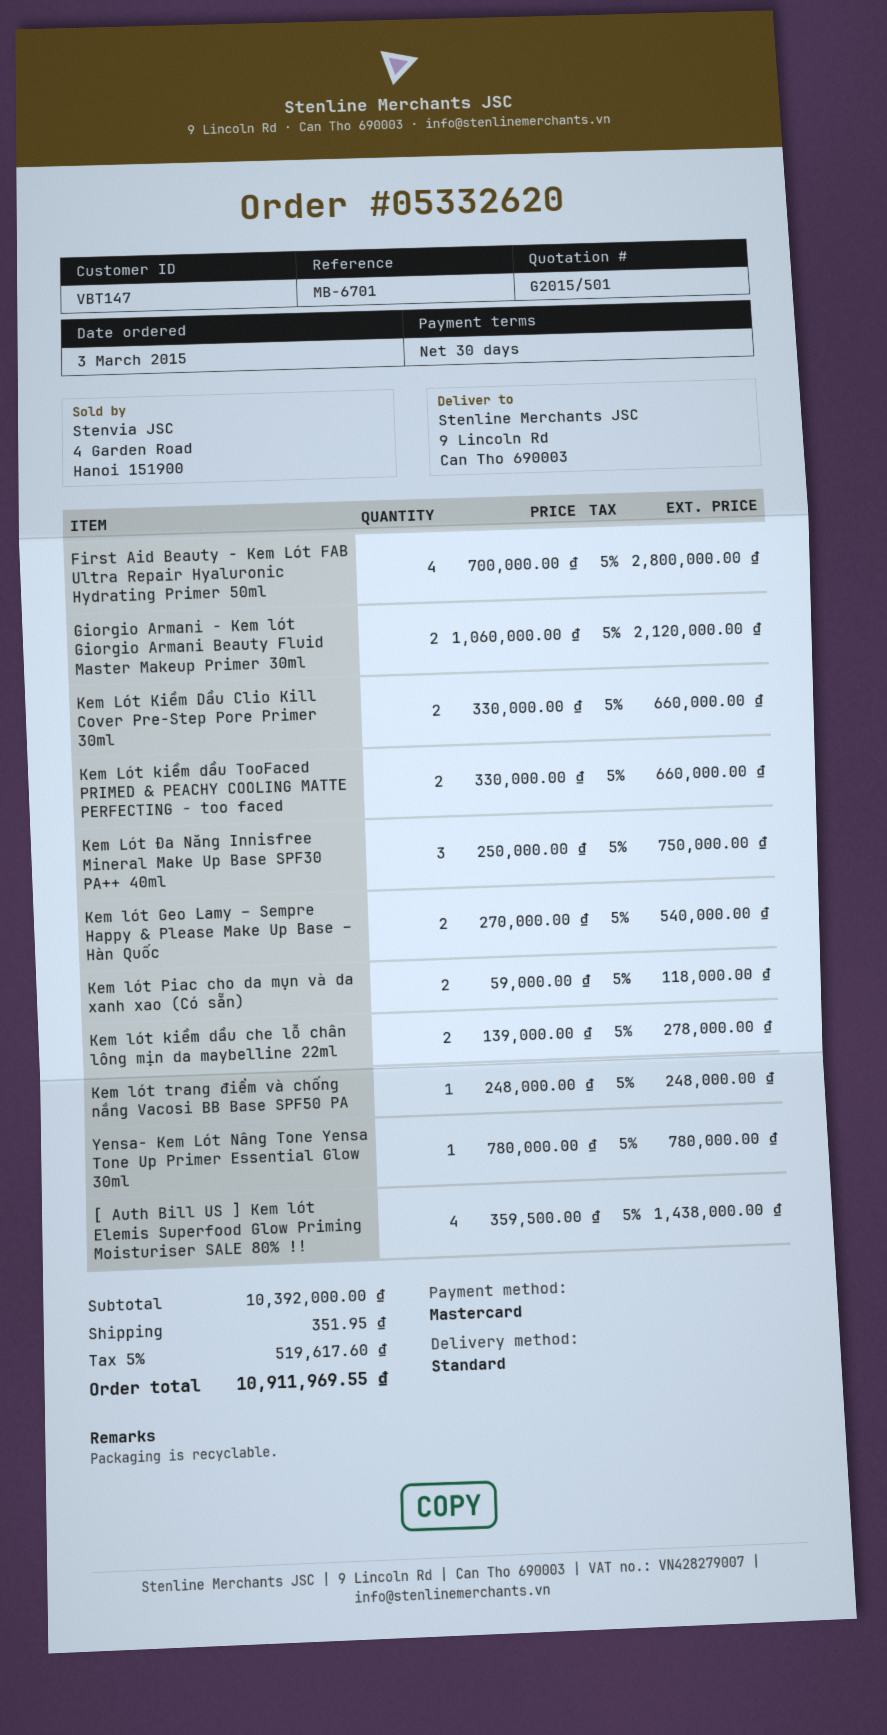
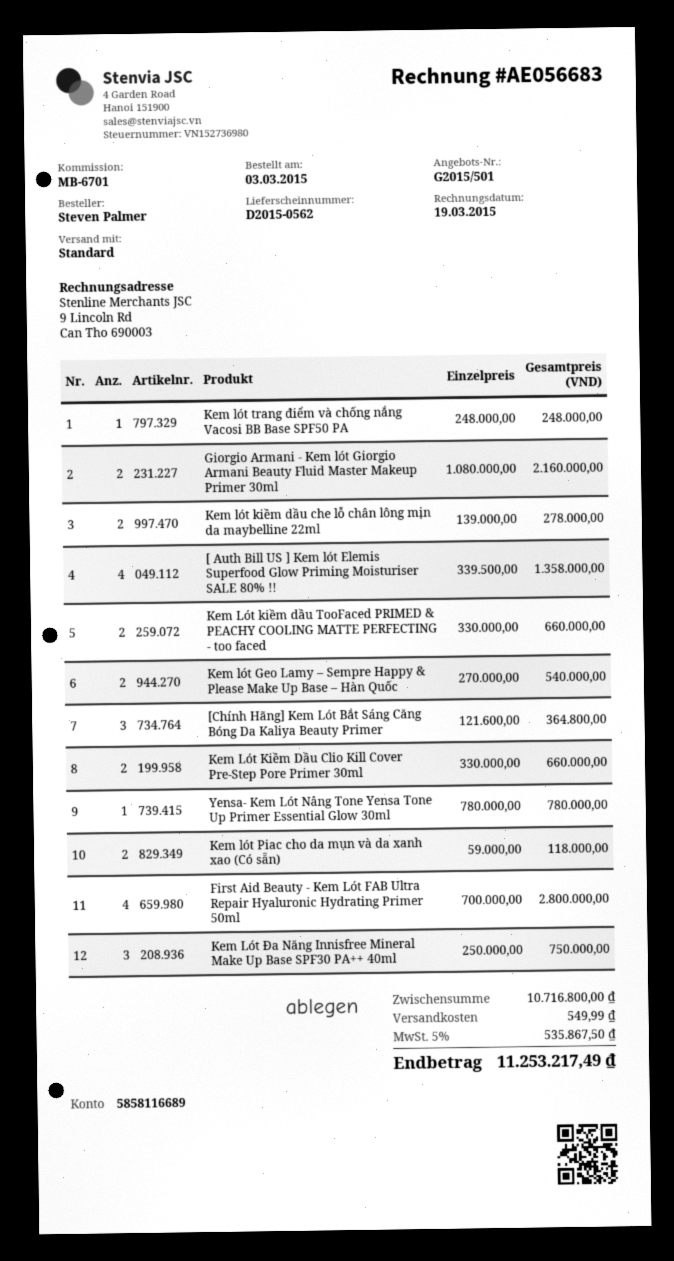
Giorgio Armani - Kem lót Giorgio Armani Beauty Fluid Master Makeup Primer 30ml: 2 x 1060000.00 = 2120000.00 -> 2 x 1080000.00 = 2160000.00
[ Auth Bill US ] Kem lót Elemis Superfood Glow Priming Moisturiser SALE 80% !!: 4 x 359500.00 = 1438000.00 -> 4 x 339500.00 = 1358000.00
[Chính Hãng] Kem Lót Bắt Sáng Căng Bóng Da Kaliya Beauty Primer: none -> 3 x 121600.00 = 364800.00
subtotal: 10392000.00 -> 10716800.00
shipping: 351.95 -> 549.99
tax: 5% = 519617.60 -> 5% = 535867.50
total: 10911969.55 -> 11253217.49

